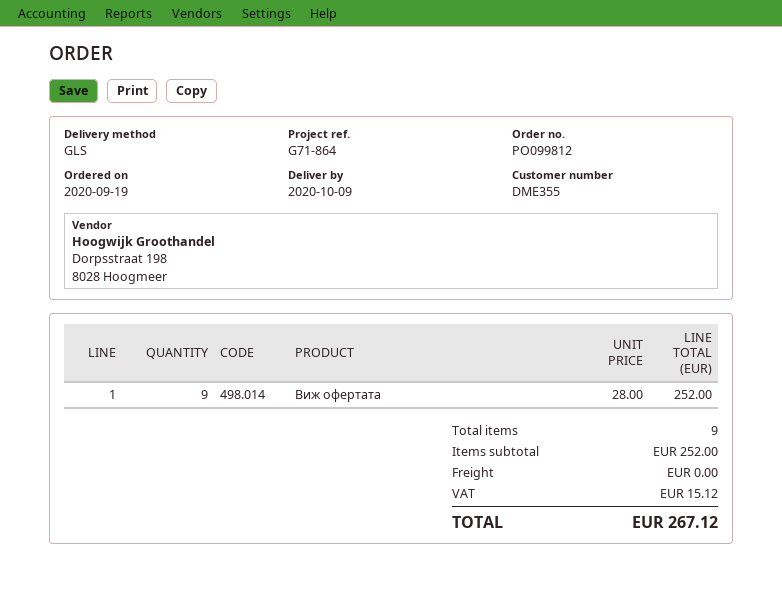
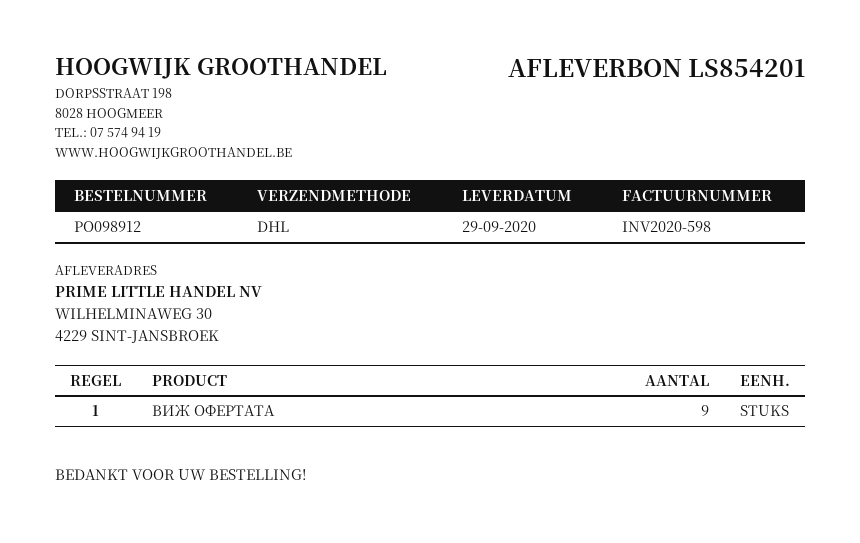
order number: PO099812 -> PO098912
delivery date: 2020-10-09 -> 2020-09-29
shipping method: GLS -> DHL

